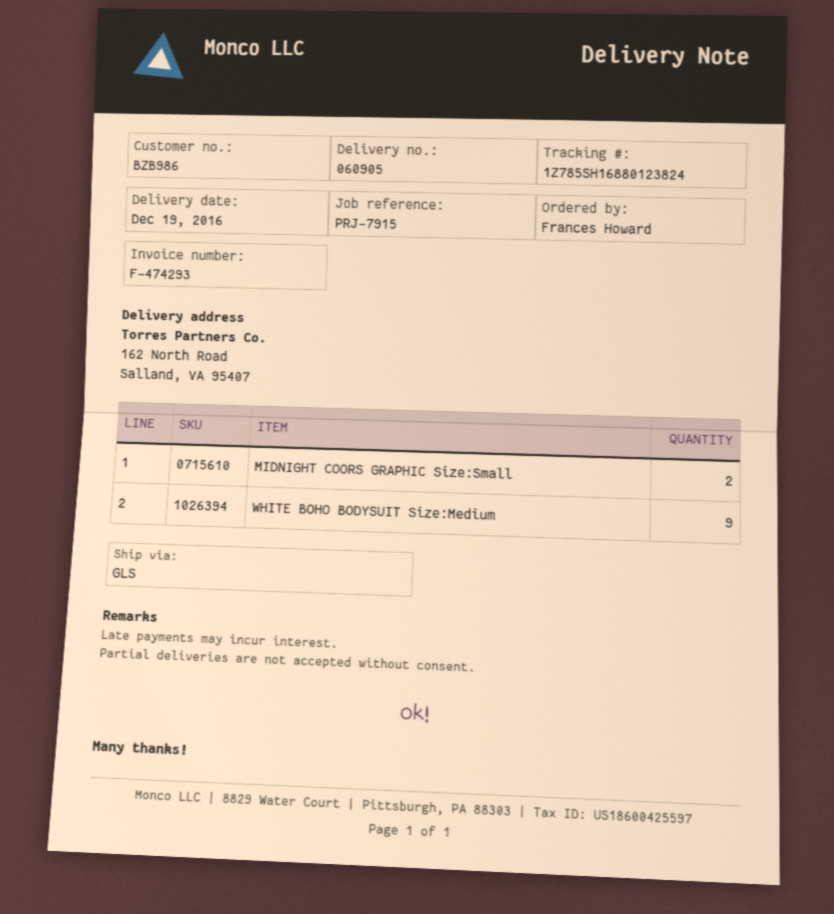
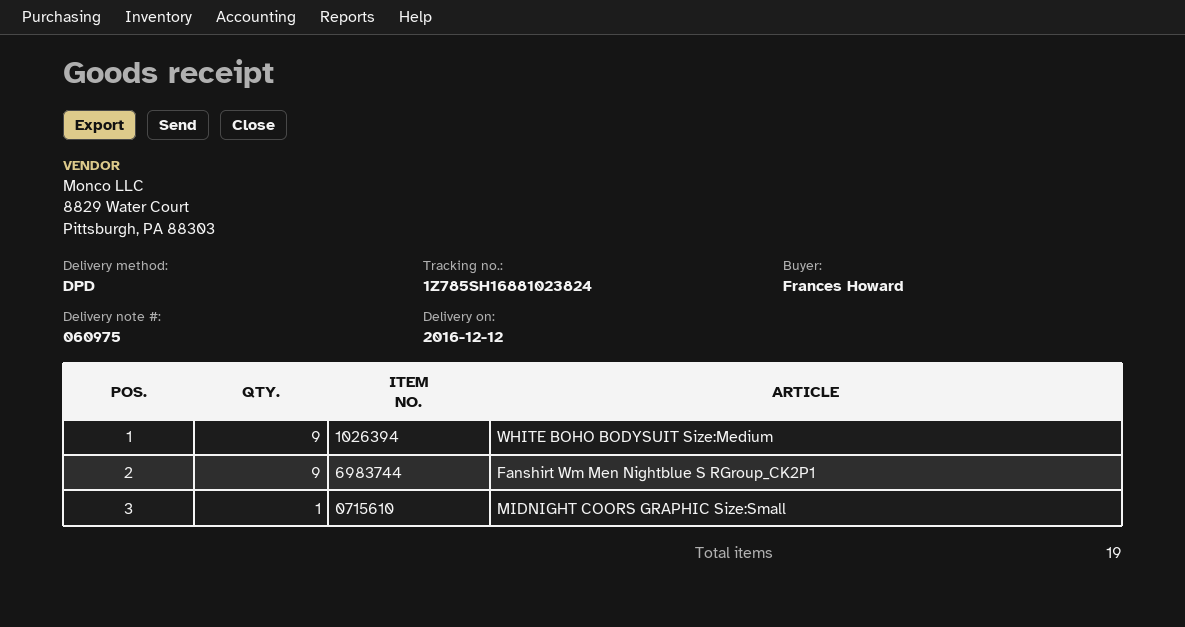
delivery note number: 060905 -> 060975
delivery date: 2016-12-19 -> 2016-12-12
shipping method: GLS -> DPD
tracking number: 1Z785SH16880123824 -> 1Z785SH16881023824
MIDNIGHT COORS GRAPHIC Size:Small: 2 -> 1
Fanshirt Wm Men Nightblue S RGroup_CK2P1: none -> 9

